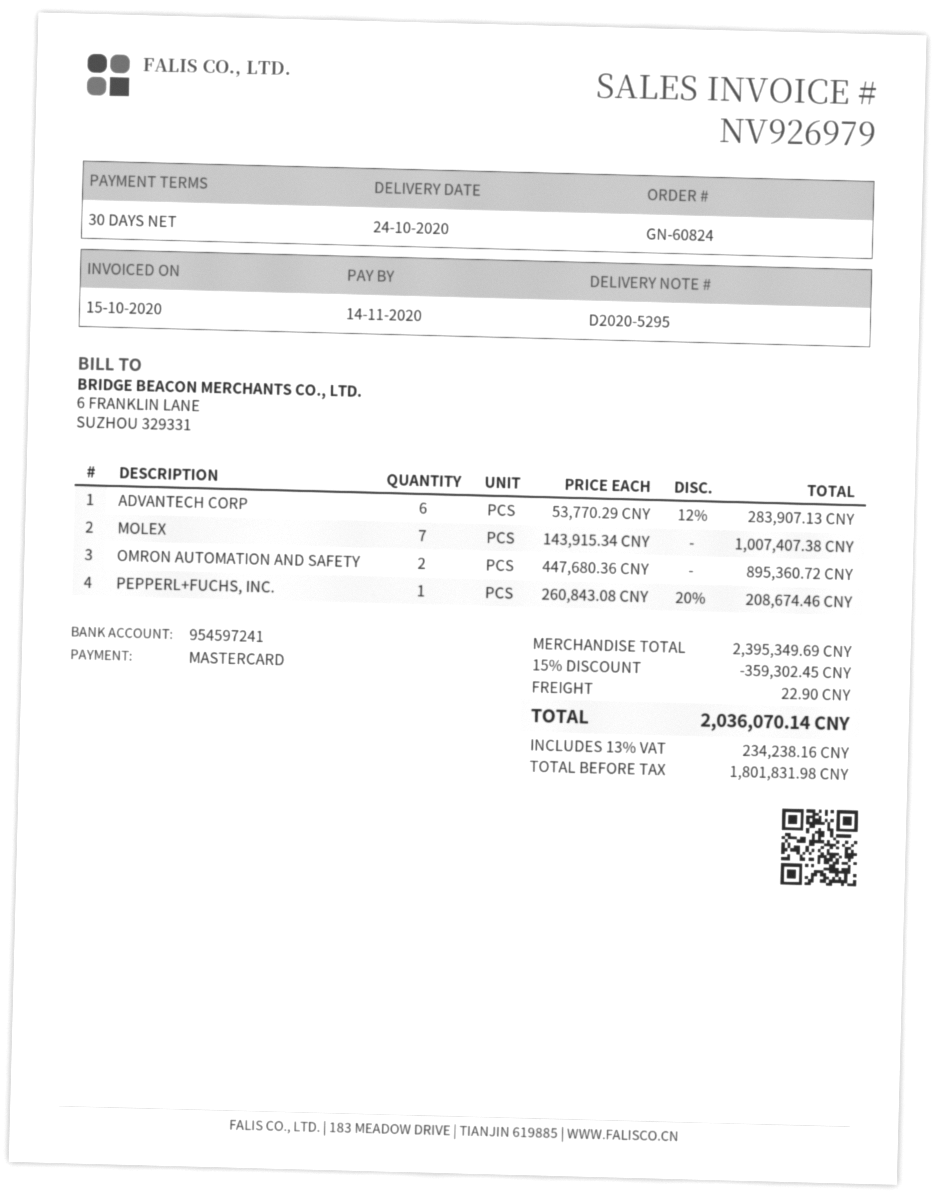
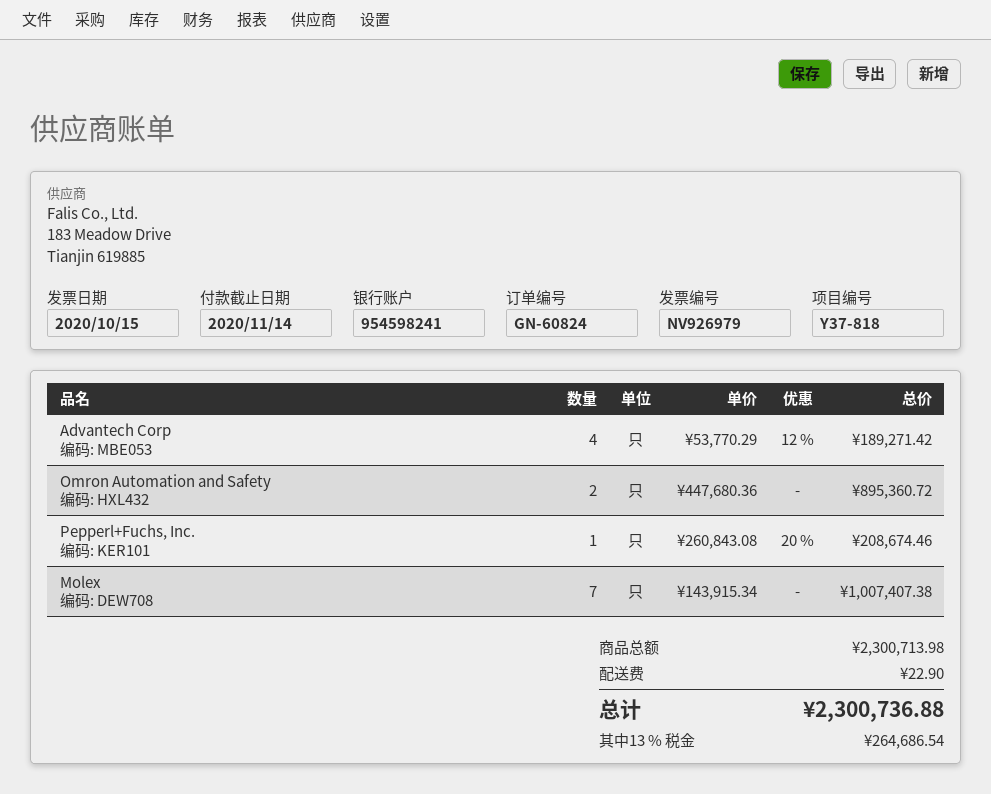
bank account: 954597241 -> 954598241
ADVANTECH CORP: 6 x 53770.29 - 12% = 283907.13 -> 4 x 53770.29 - 12% = 189271.42
subtotal: 2395349.69 -> 2300713.98
discount: 15% = 359302.45 -> none
tax: 13% = 234238.16 -> 13% = 264686.54
total: 2036070.14 -> 2300736.88

